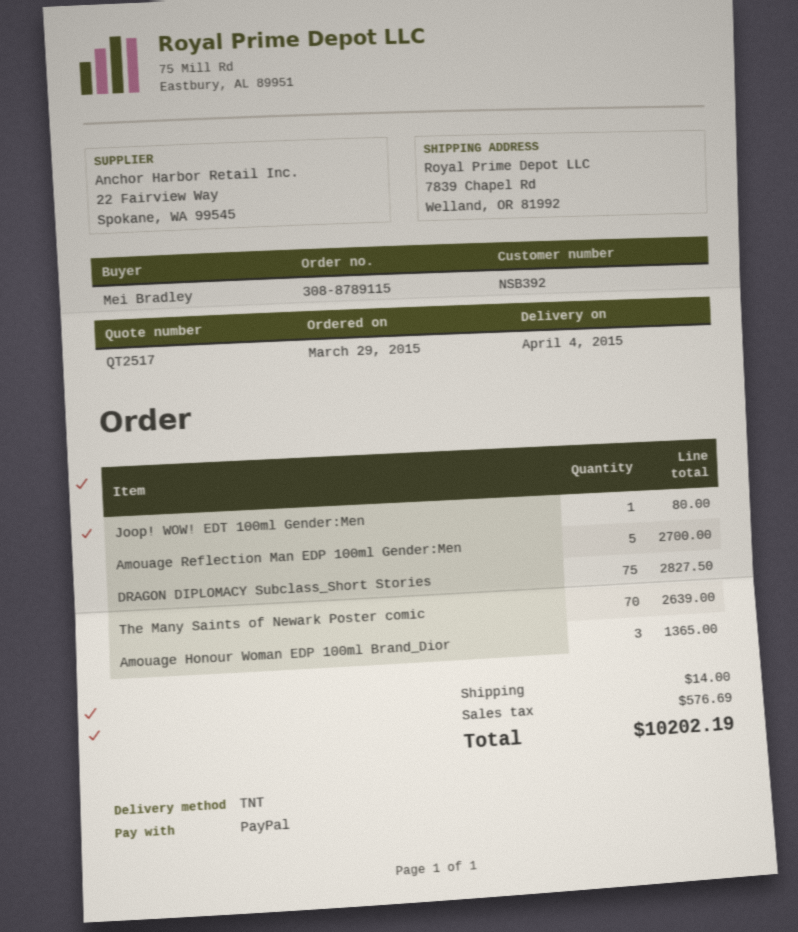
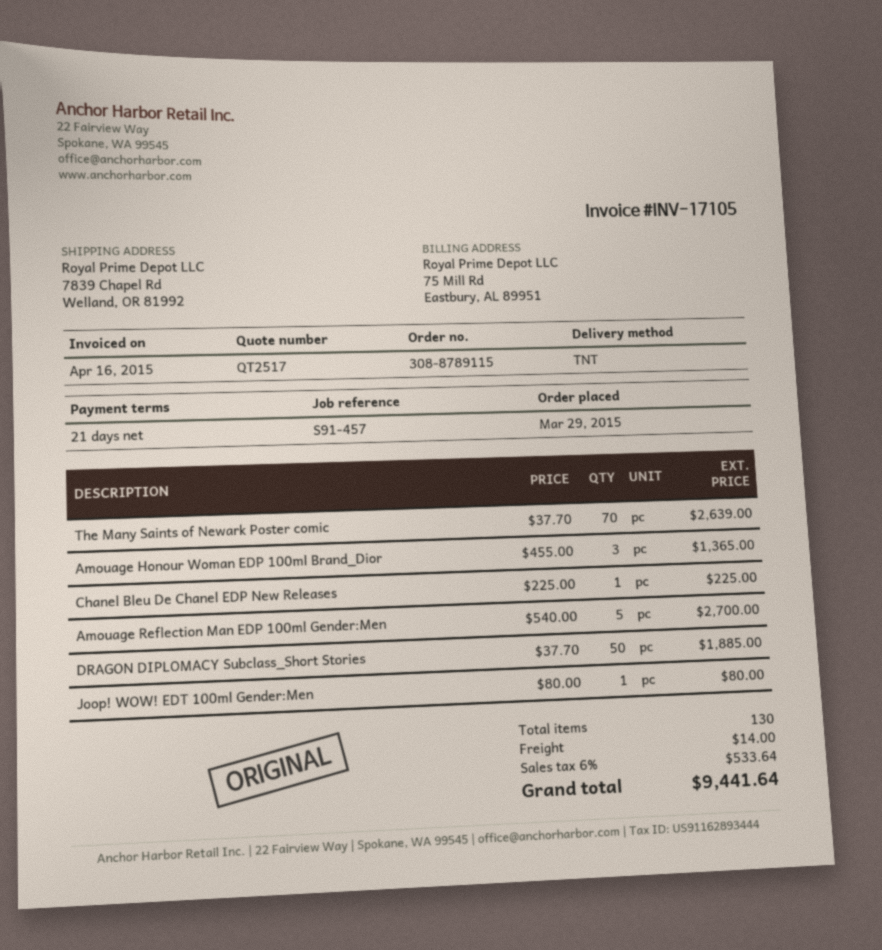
DRAGON DIPLOMACY Subclass_Short Stories: 75 for 2827.50 -> 50 for 1885.00
Chanel Bleu De Chanel EDP New Releases: none -> 1 for 225.00
tax: 576.69 -> 533.64
total: 10202.19 -> 9441.64

